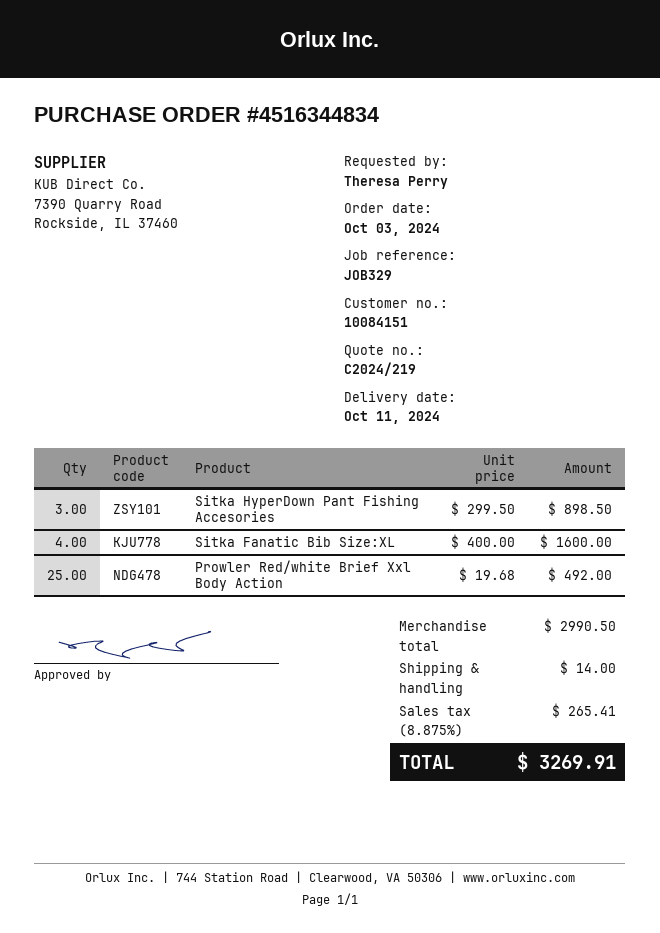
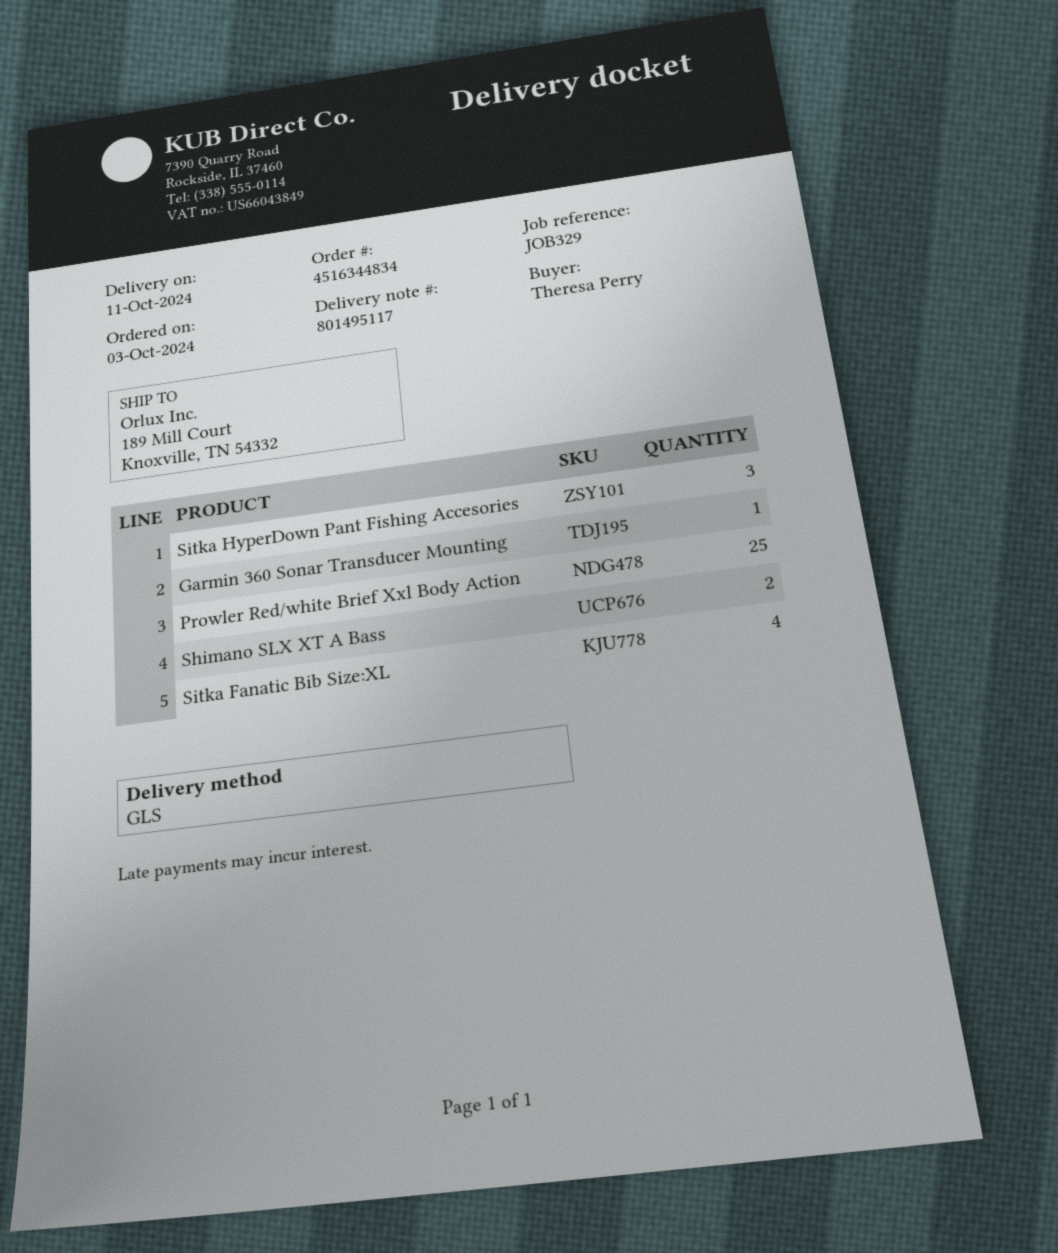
Garmin 360 Sonar Transducer Mounting: none -> 1
Shimano SLX XT A Bass: none -> 2

